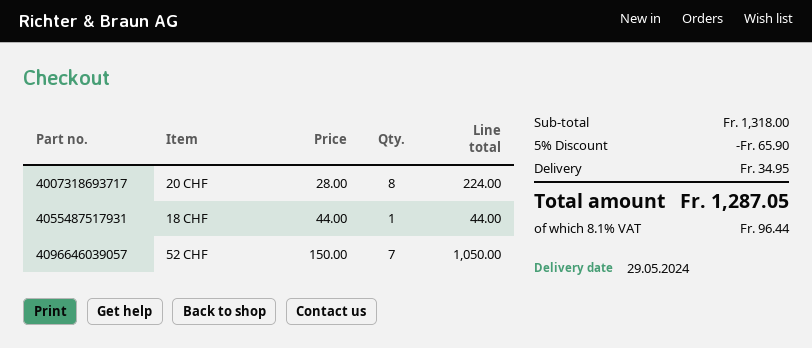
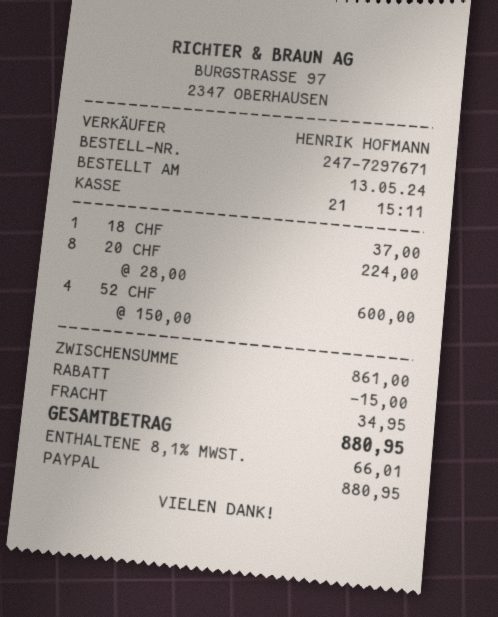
18 CHF: 1 x 44.00 = 44.00 -> 1 x 37.00 = 37.00
52 CHF: 7 x 150.00 = 1050.00 -> 4 x 150.00 = 600.00
subtotal: 1318.00 -> 861.00
discount: 65.90 -> 15.00
tax: 8.1% = 96.44 -> 8.1% = 66.01
total: 1287.05 -> 880.95

